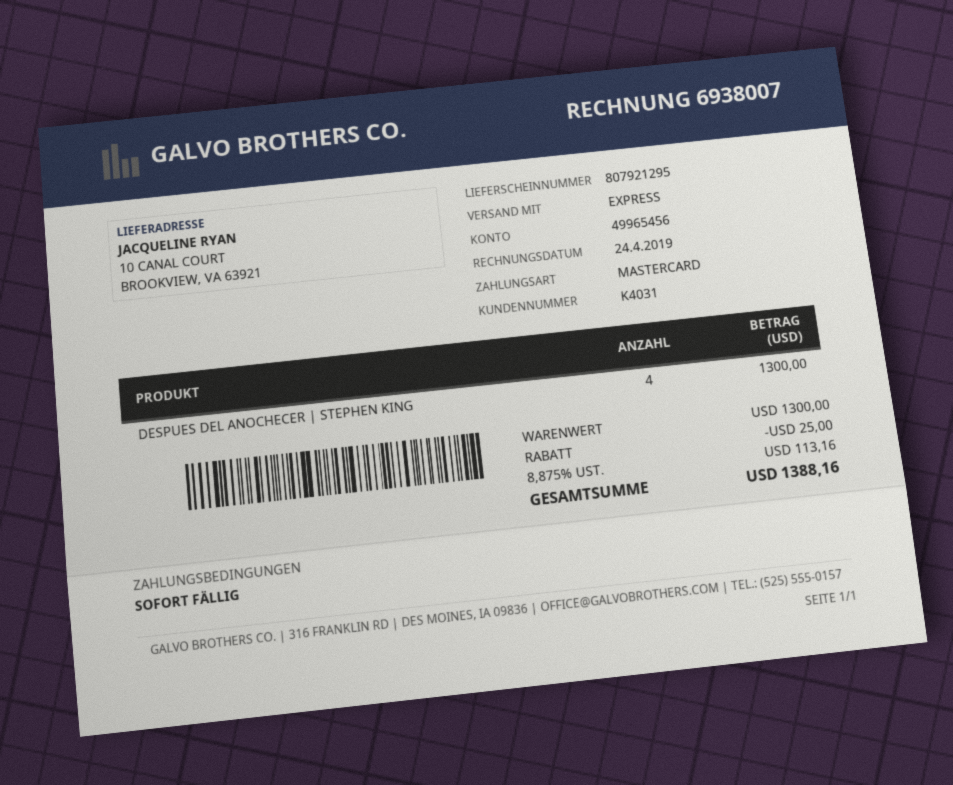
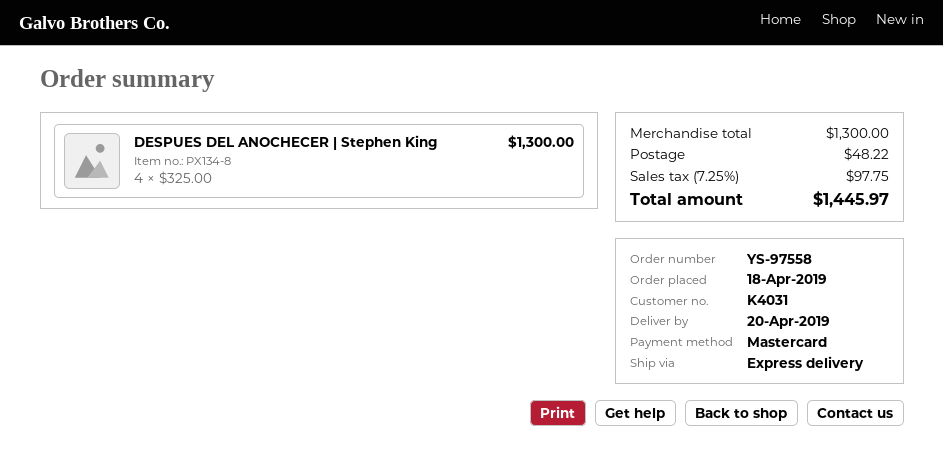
discount: 25.00 -> none
shipping: none -> 48.22
tax: 8.875% = 113.16 -> 7.25% = 97.75
total: 1388.16 -> 1445.97

